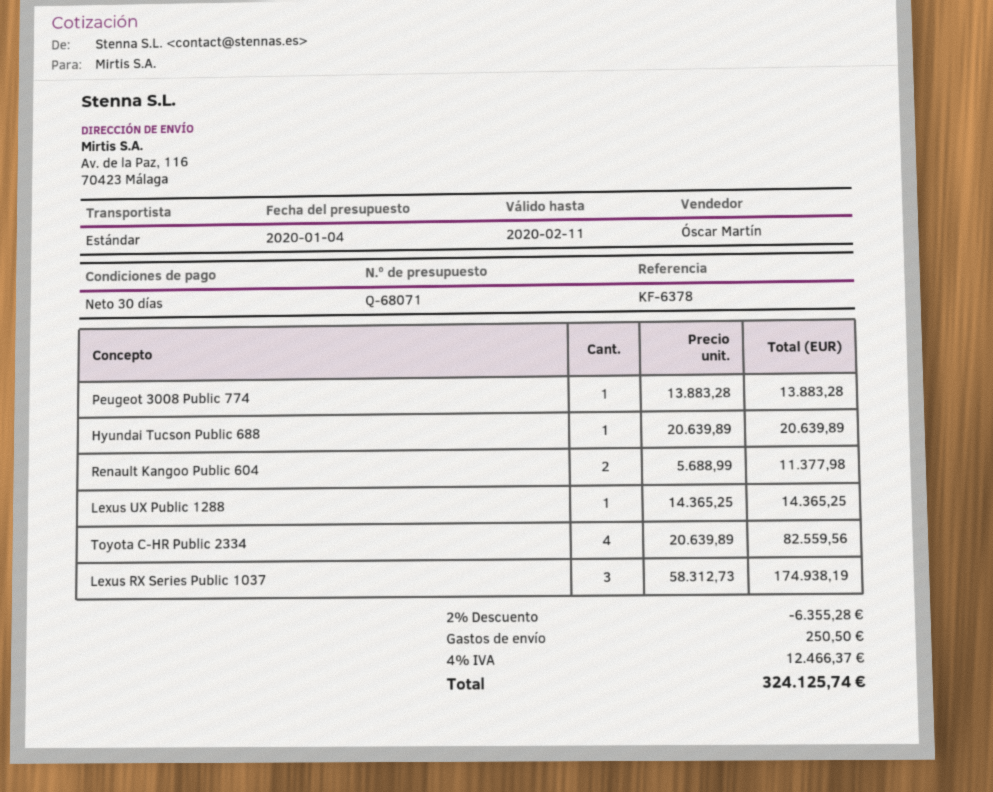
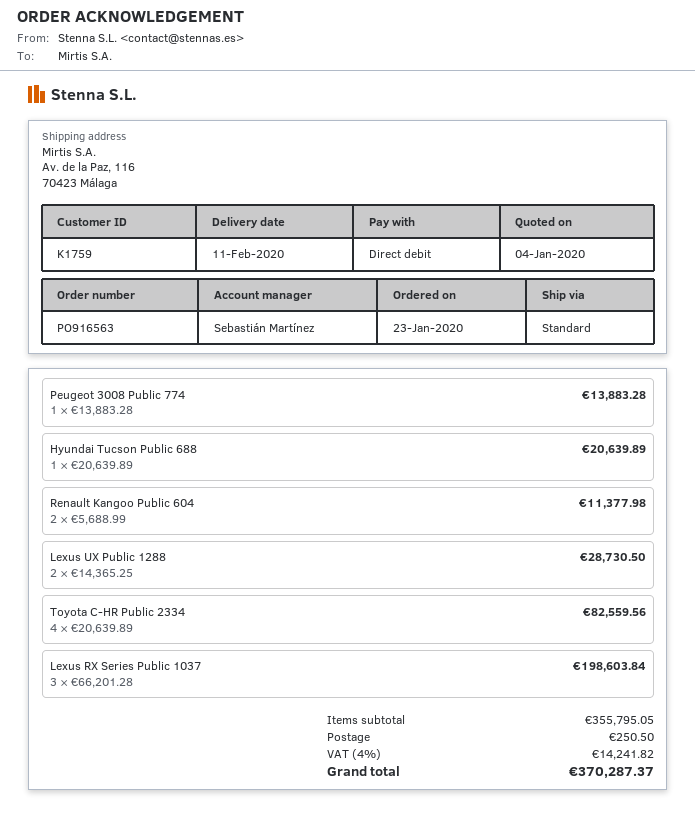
sales rep: Óscar Martín -> Sebastián Martínez
Lexus UX Public 1288: 1 x 14365.25 = 14365.25 -> 2 x 14365.25 = 28730.50
Lexus RX Series Public 1037: 3 x 58312.73 = 174938.19 -> 3 x 66201.28 = 198603.84
discount: 2% = 6355.28 -> none
tax: 4% = 12466.37 -> 4% = 14241.82
total: 324125.74 -> 370287.37

